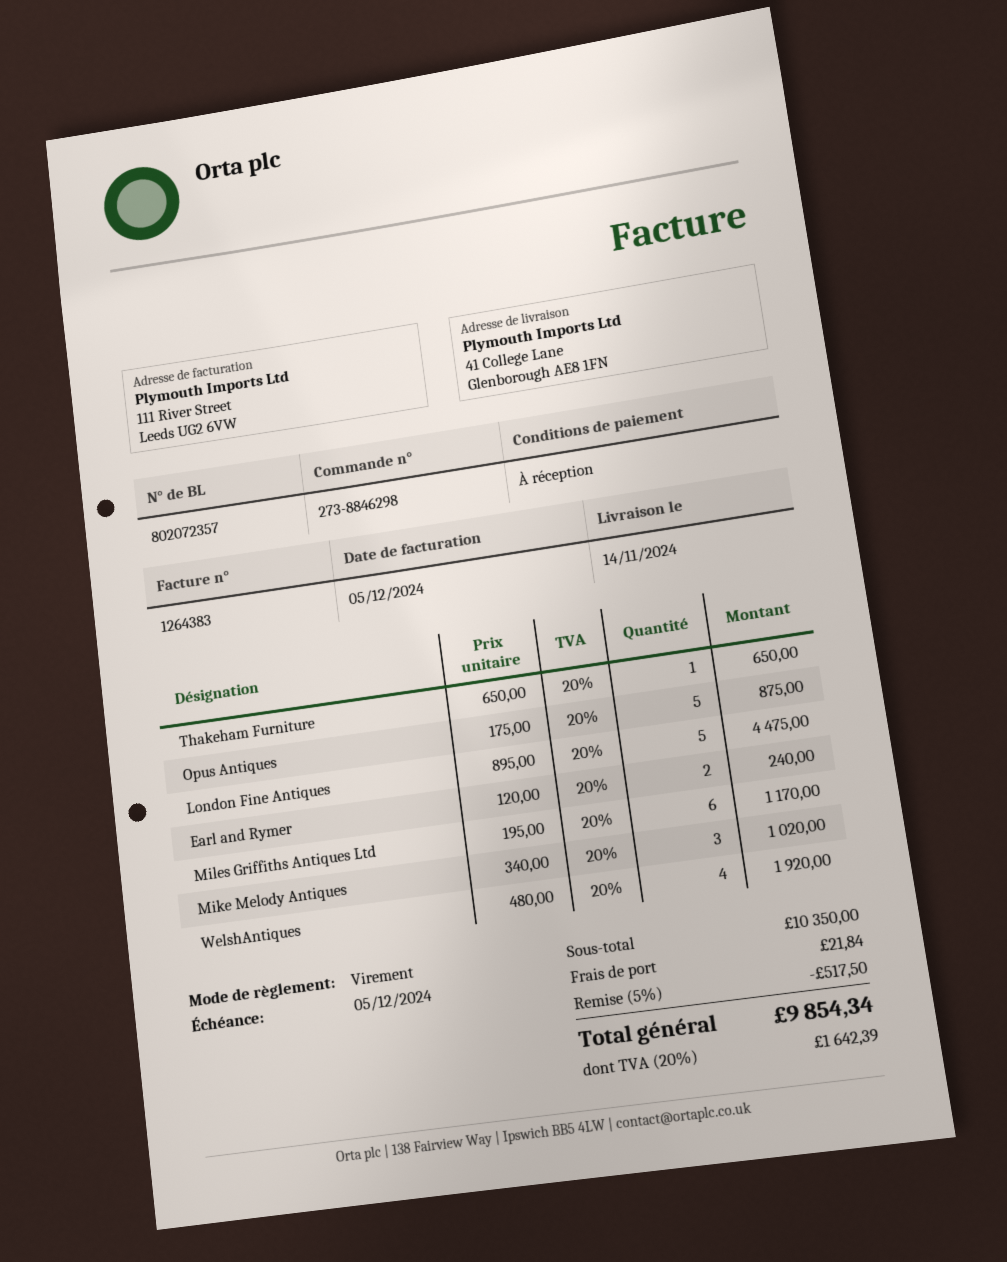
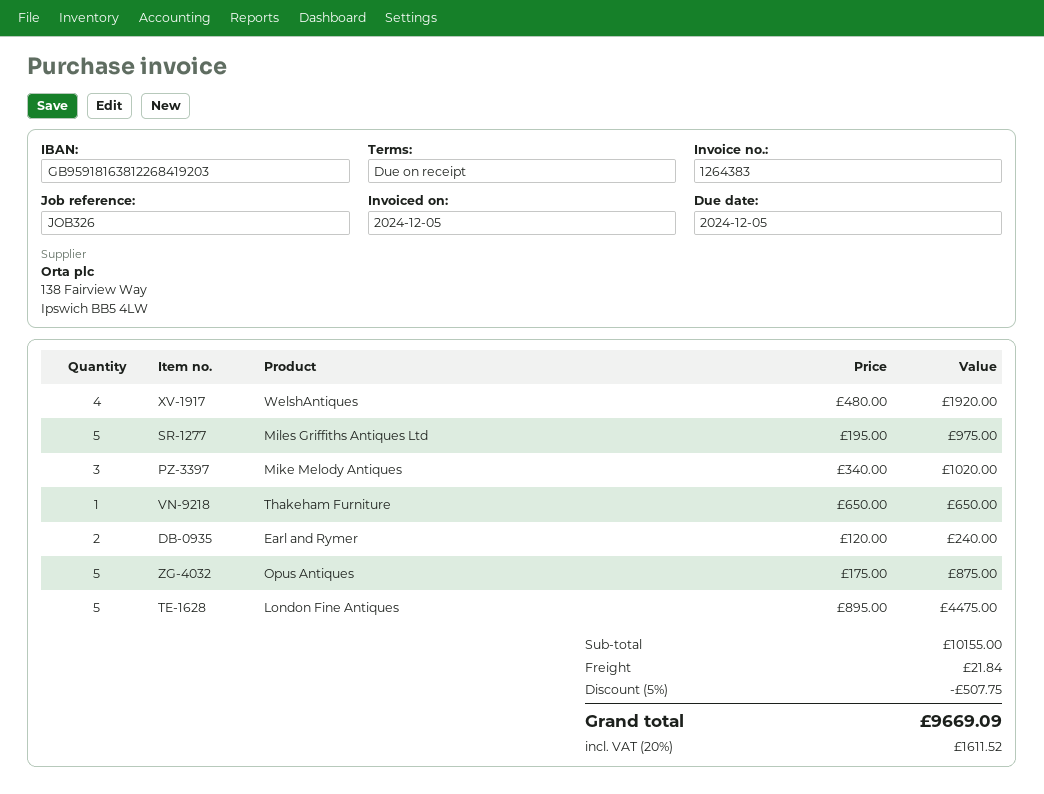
Miles Griffiths Antiques Ltd: 6 x 195.00 = 1170.00 -> 5 x 195.00 = 975.00
subtotal: 10350.00 -> 10155.00
discount: 5% = 517.50 -> 5% = 507.75
tax: 20% = 1642.39 -> 20% = 1611.52
total: 9854.34 -> 9669.09

